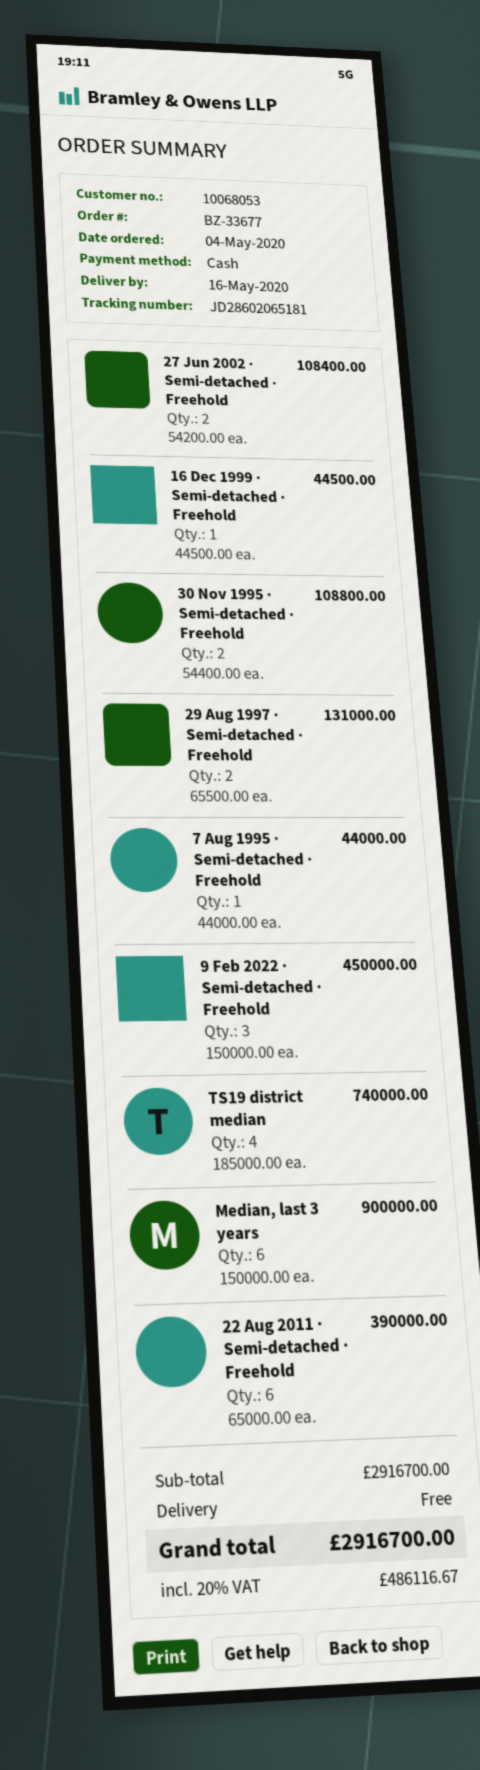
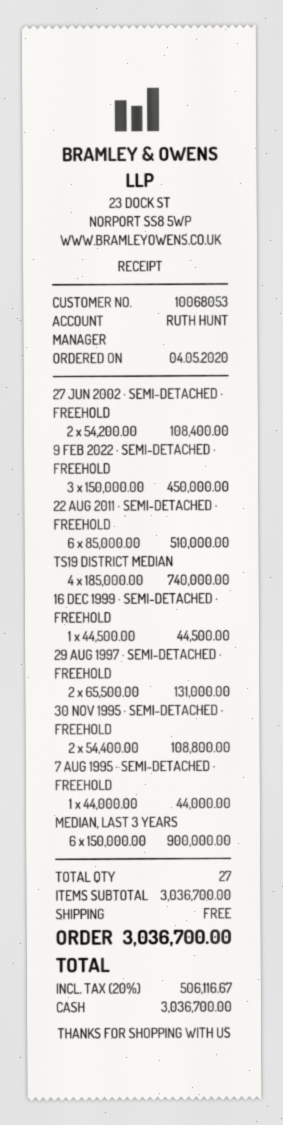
22 Aug 2011 · Semi-detached · Freehold: 6 x 65000.00 = 390000.00 -> 6 x 85000.00 = 510000.00
subtotal: 2916700.00 -> 3036700.00
tax: 20% = 486116.67 -> 20% = 506116.67
total: 2916700.00 -> 3036700.00

